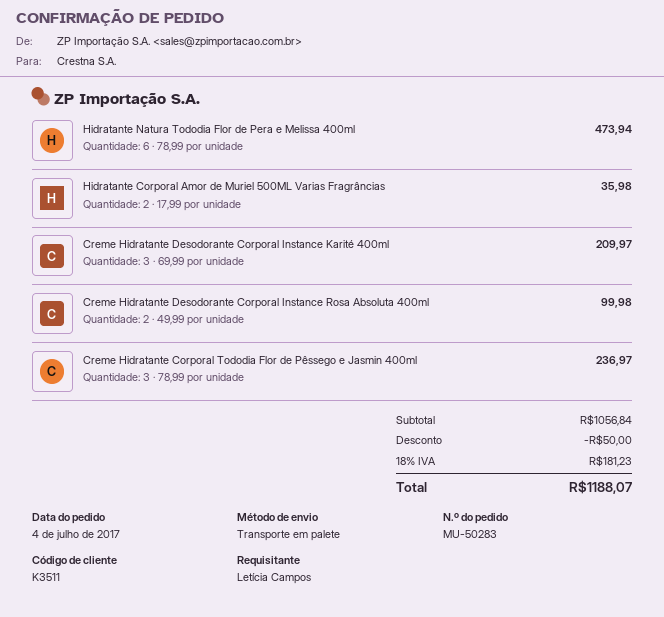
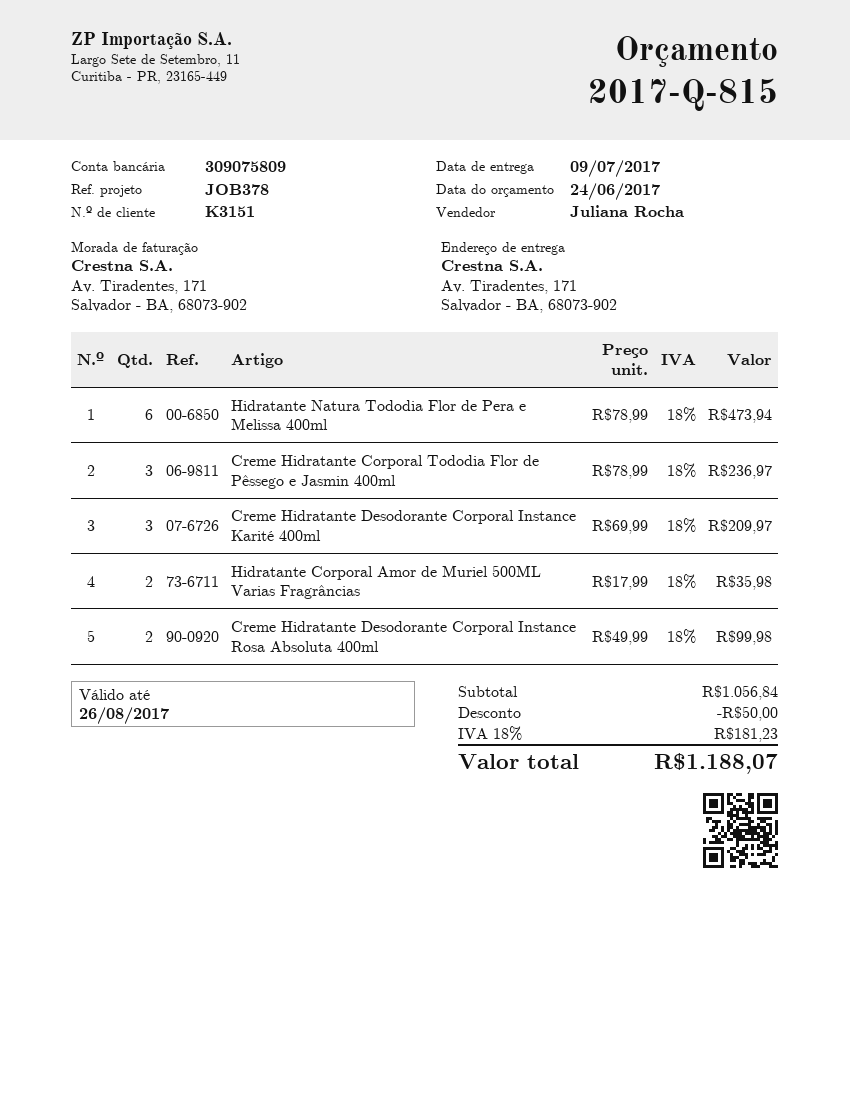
customer number: K3511 -> K3151

